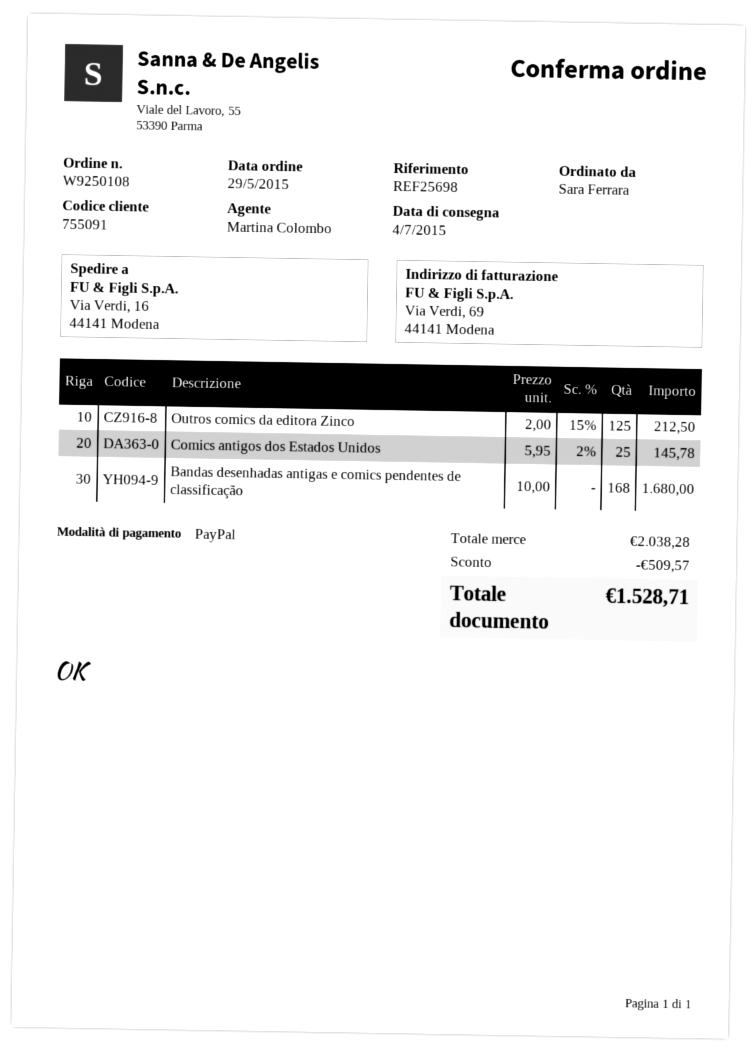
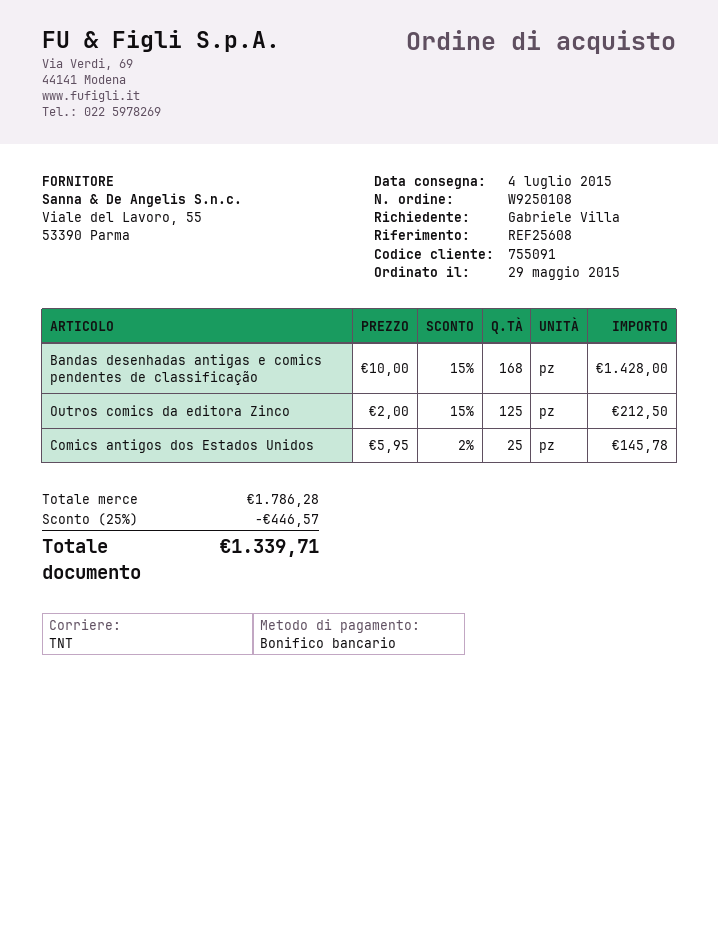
reference: REF25698 -> REF25608
ordered by: Sara Ferrara -> Gabriele Villa
payment method: PayPal -> bank transfer
Bandas desenhadas antigas e comics pendentes de classificação: 168 x 10.00 = 1680.00 -> 168 x 10.00 - 15% = 1428.00
subtotal: 2038.28 -> 1786.28
discount: 509.57 -> 446.57
total: 1528.71 -> 1339.71

